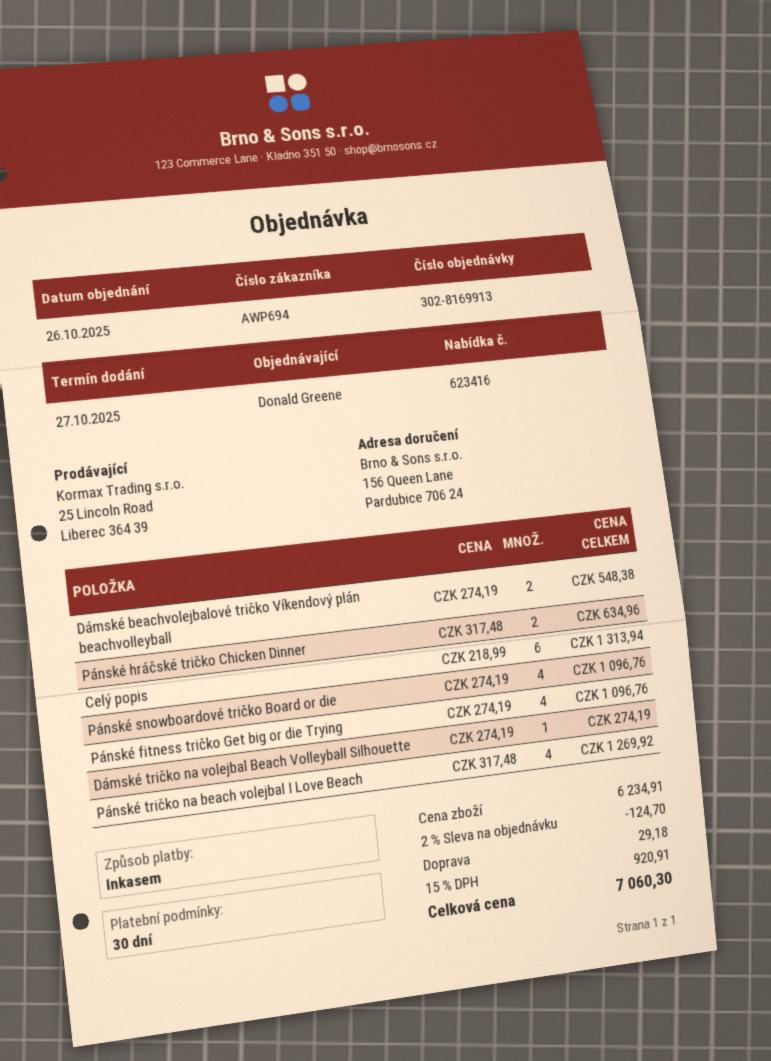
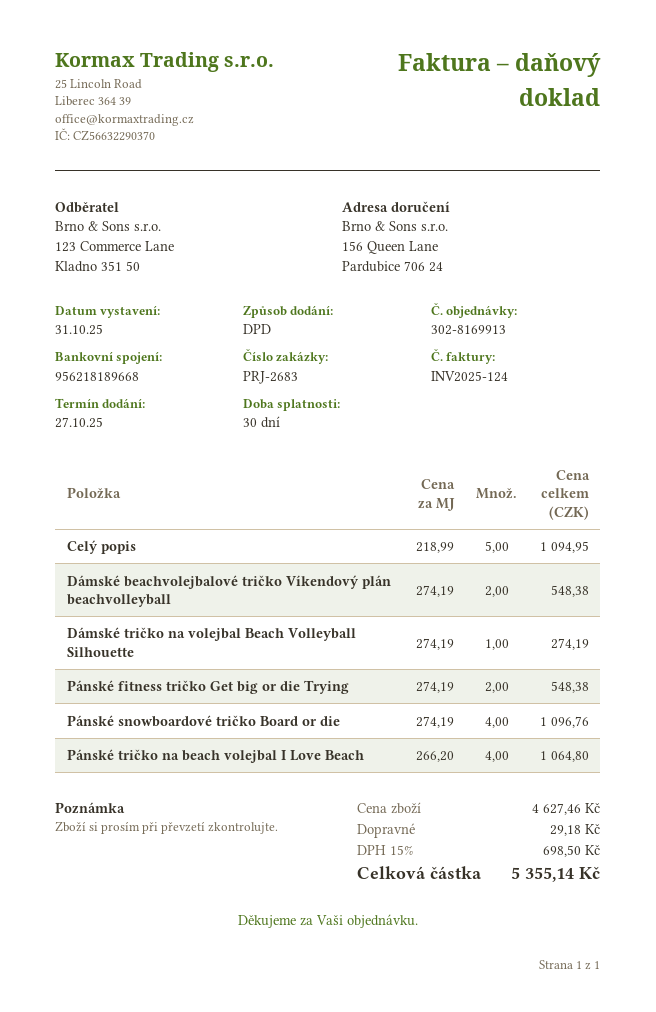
Pánské hráčské tričko Chicken Dinner: 2 x 317.48 = 634.96 -> none
Celý popis: 6 x 218.99 = 1313.94 -> 5 x 218.99 = 1094.95
Pánské fitness tričko Get big or die Trying: 4 x 274.19 = 1096.76 -> 2 x 274.19 = 548.38
Pánské tričko na beach volejbal I Love Beach: 4 x 317.48 = 1269.92 -> 4 x 266.20 = 1064.80
subtotal: 6234.91 -> 4627.46
discount: 2% = 124.70 -> none
tax: 15% = 920.91 -> 15% = 698.50
total: 7060.30 -> 5355.14

